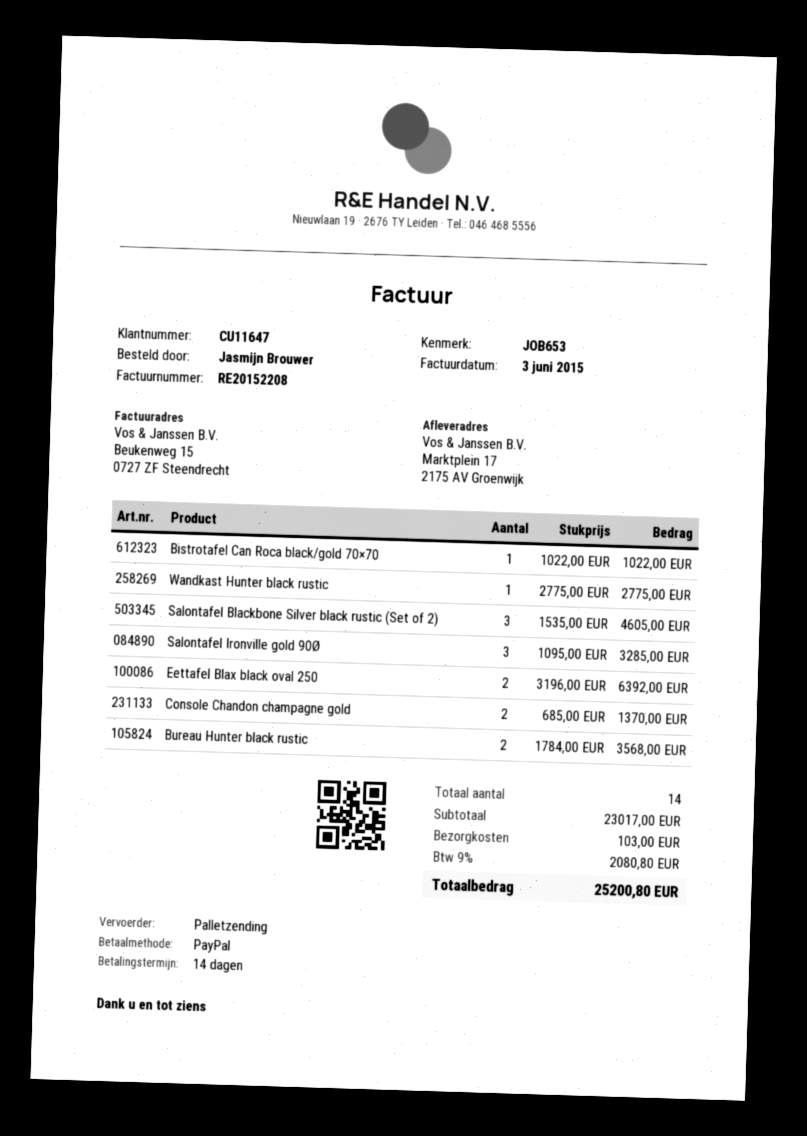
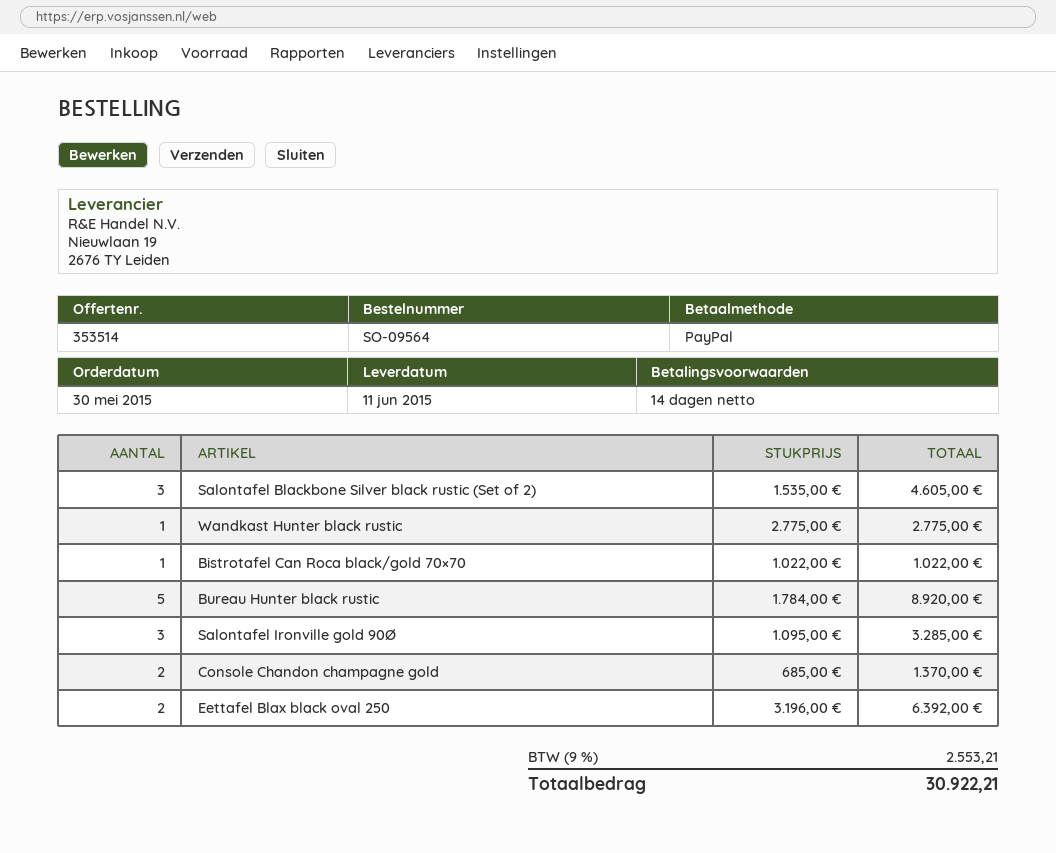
Bureau Hunter black rustic: 2 x 1784.00 = 3568.00 -> 5 x 1784.00 = 8920.00
shipping: 103.00 -> none
tax: 9% = 2080.80 -> 9% = 2553.21
total: 25200.80 -> 30922.21

